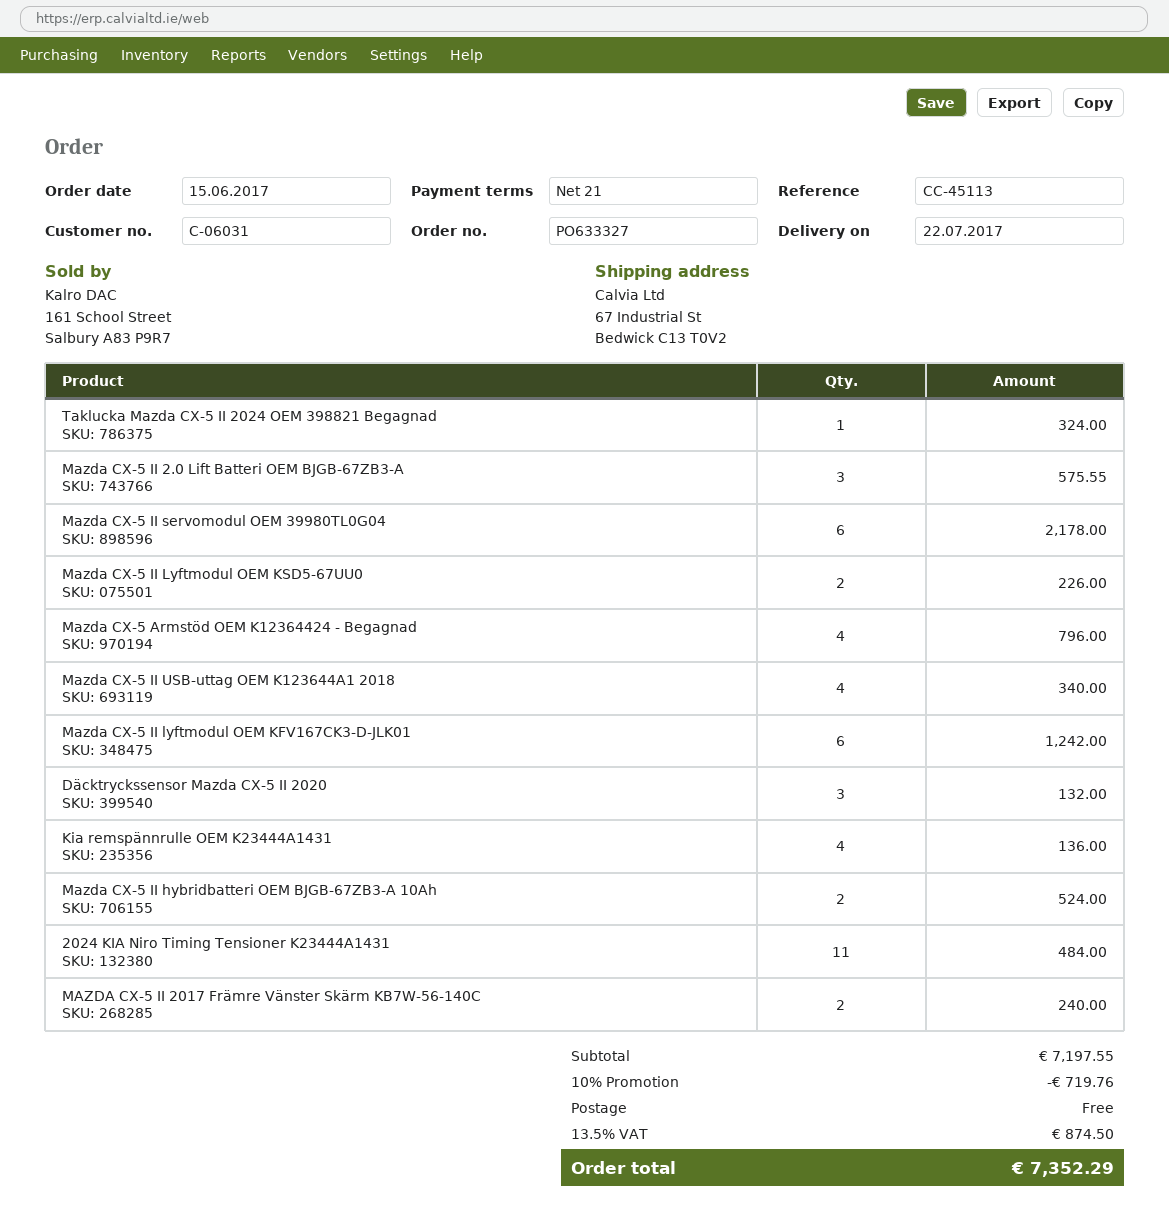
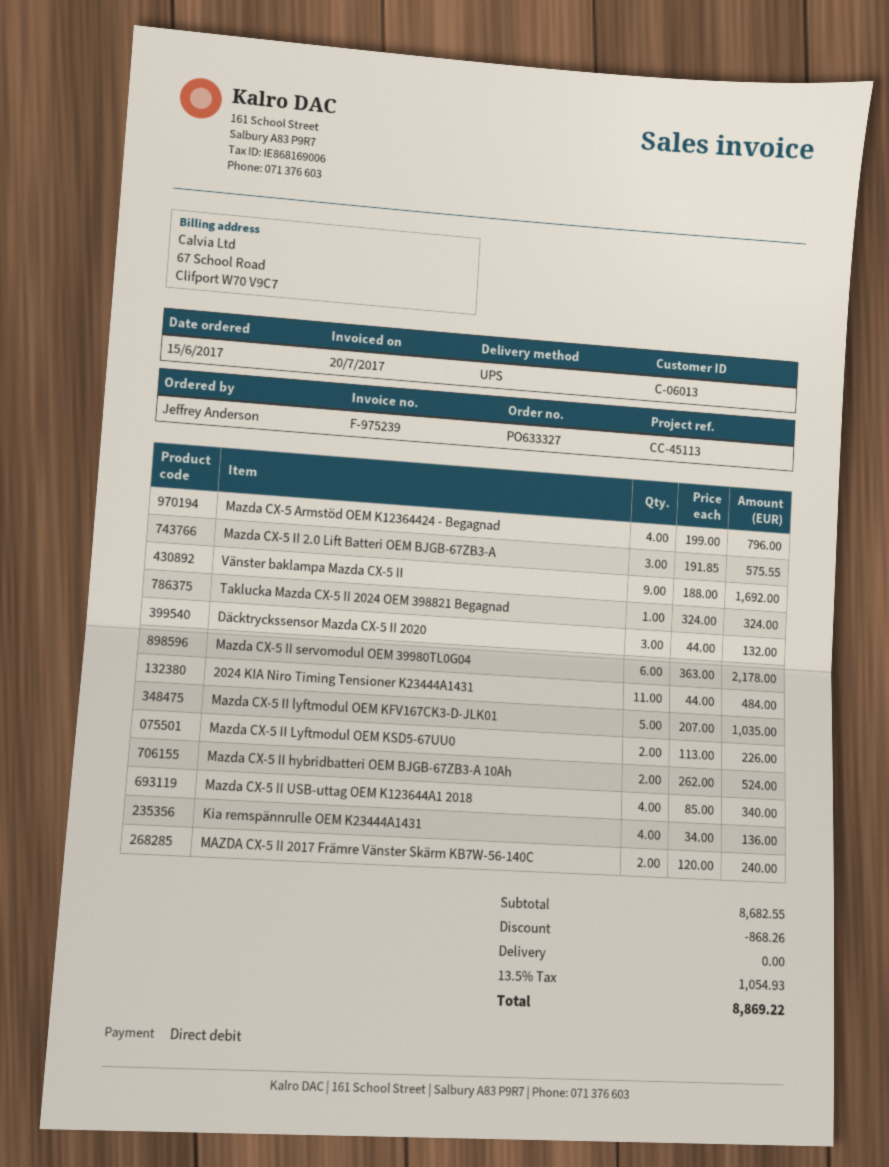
customer number: C-06031 -> C-06013
Mazda CX-5 II lyftmodul OEM KFV167CK3-D-JLK01: 6 for 1242.00 -> 5 for 1035.00
Vänster baklampa Mazda CX-5 II: none -> 9 for 1692.00
subtotal: 7197.55 -> 8682.55
discount: 719.76 -> 868.26
tax: 13.5% = 874.50 -> 13.5% = 1054.93
total: 7352.29 -> 8869.22

